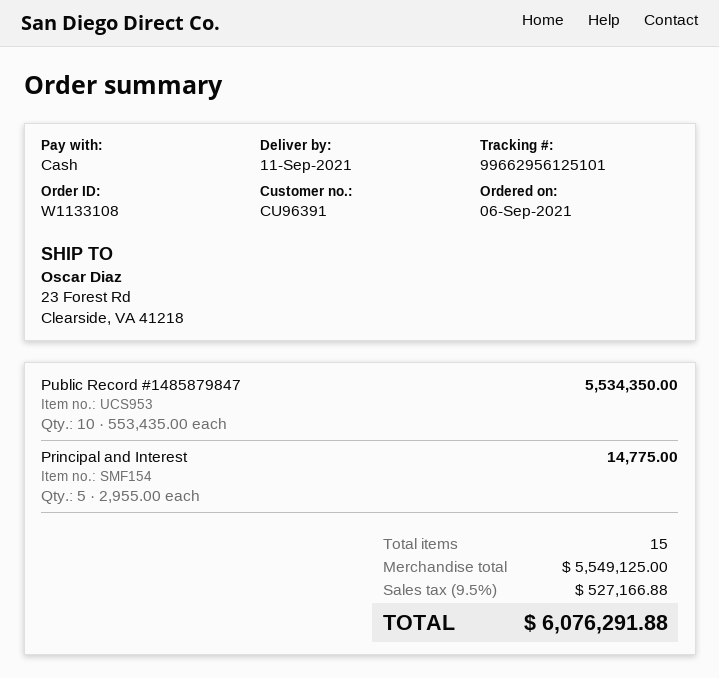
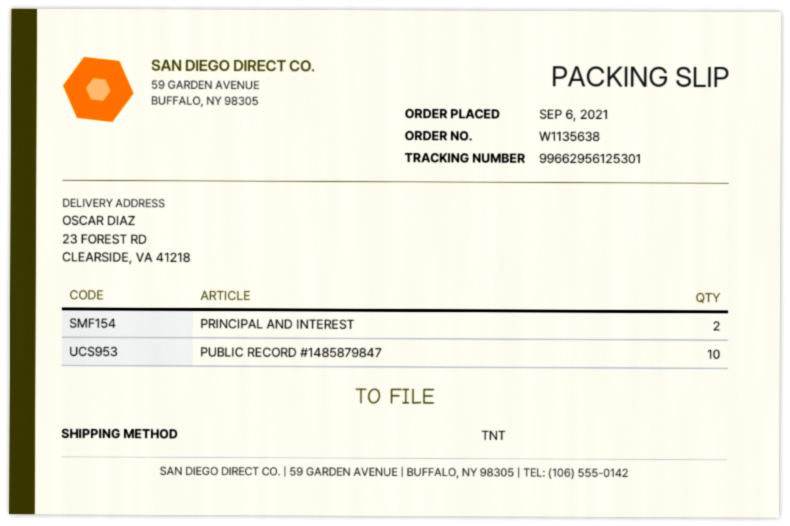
order number: W1133108 -> W1135638
tracking number: 99662956125101 -> 99662956125301
Principal and Interest: 5 -> 2

